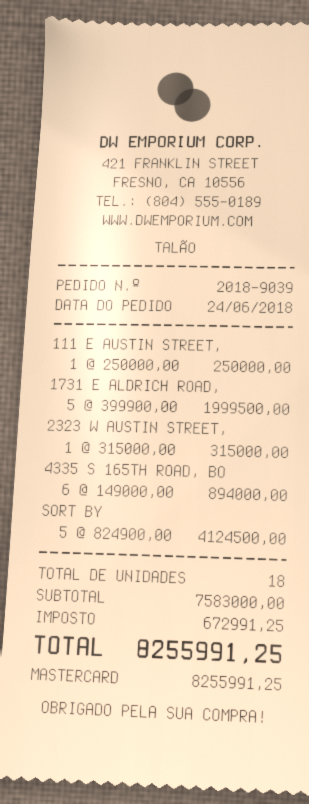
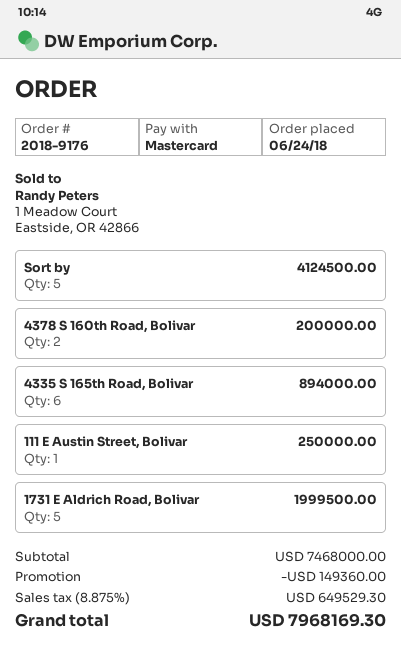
order number: 2018-9039 -> 2018-9176
2323 W AUSTIN STREET,: 1 for 315000.00 -> none
4378 S 160th Road, Bolivar: none -> 2 for 200000.00
subtotal: 7583000.00 -> 7468000.00
discount: none -> 149360.00
tax: 672991.25 -> 649529.30
total: 8255991.25 -> 7968169.30

